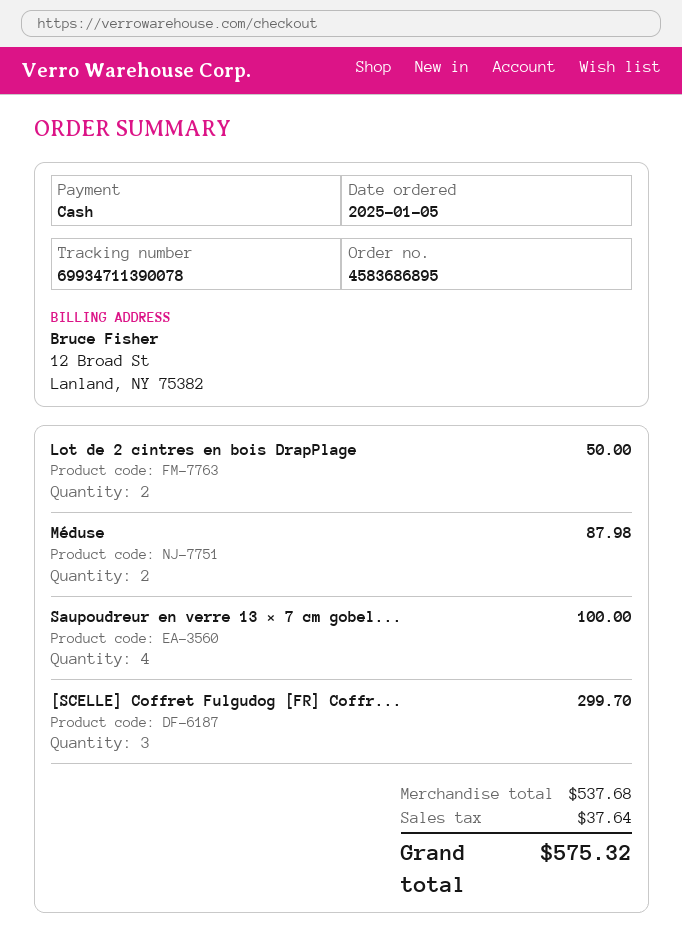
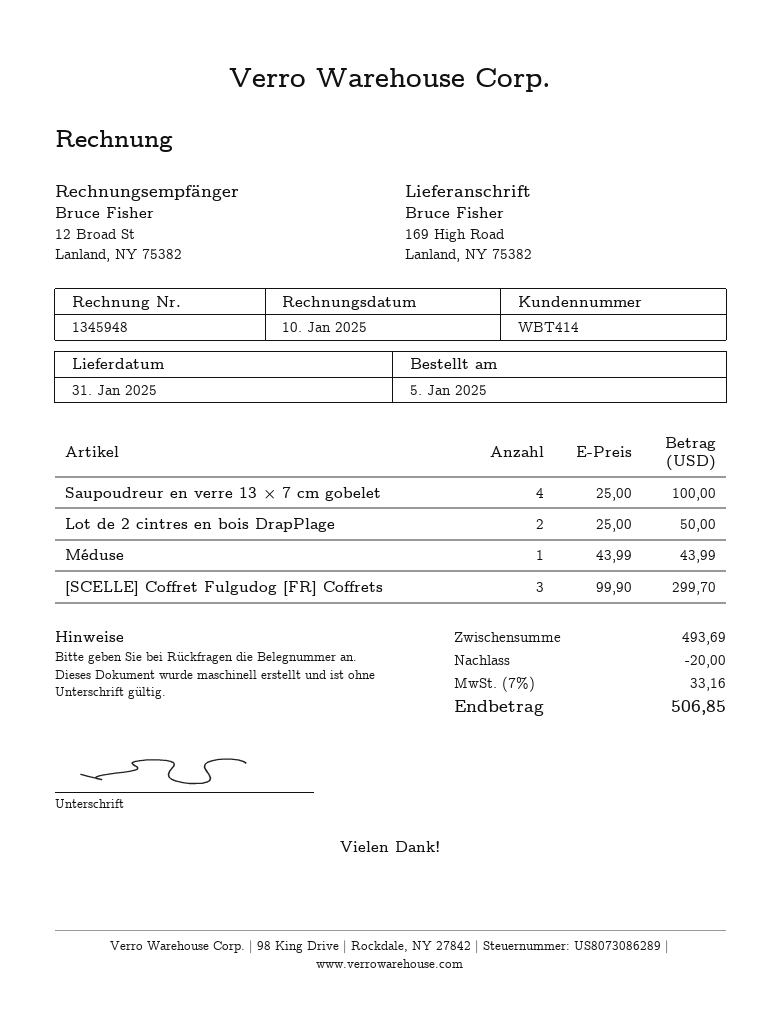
Méduse: 2 for 87.98 -> 1 for 43.99
subtotal: 537.68 -> 493.69
discount: none -> 20.00
tax: 37.64 -> 33.16
total: 575.32 -> 506.85

